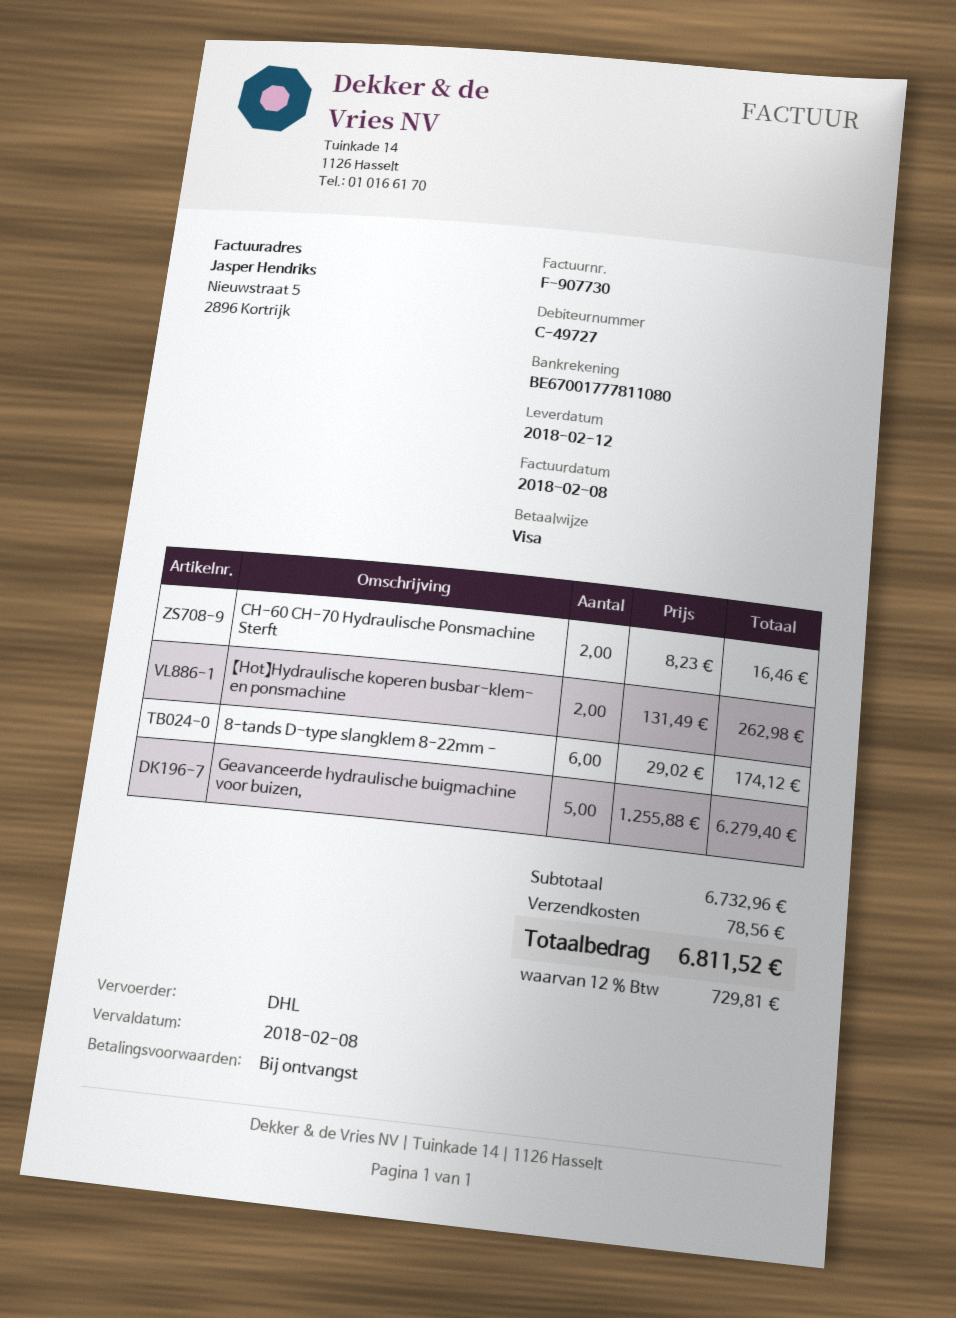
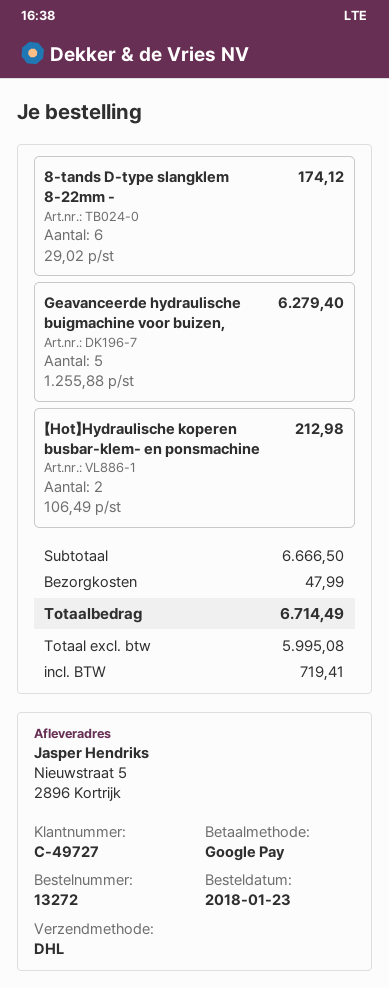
payment method: Visa -> Google Pay
CH-60 CH-70 Hydraulische Ponsmachine Sterft: 2 x 8.23 = 16.46 -> none
【Hot】Hydraulische koperen busbar-klem- en ponsmachine: 2 x 131.49 = 262.98 -> 2 x 106.49 = 212.98
subtotal: 6732.96 -> 6666.50
shipping: 78.56 -> 47.99
tax: 729.81 -> 719.41
total: 6811.52 -> 6714.49

